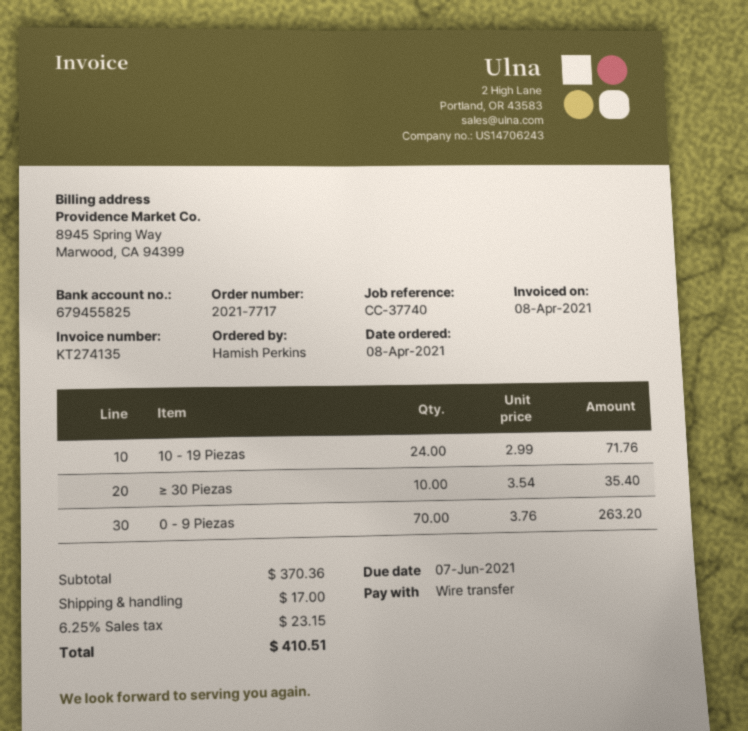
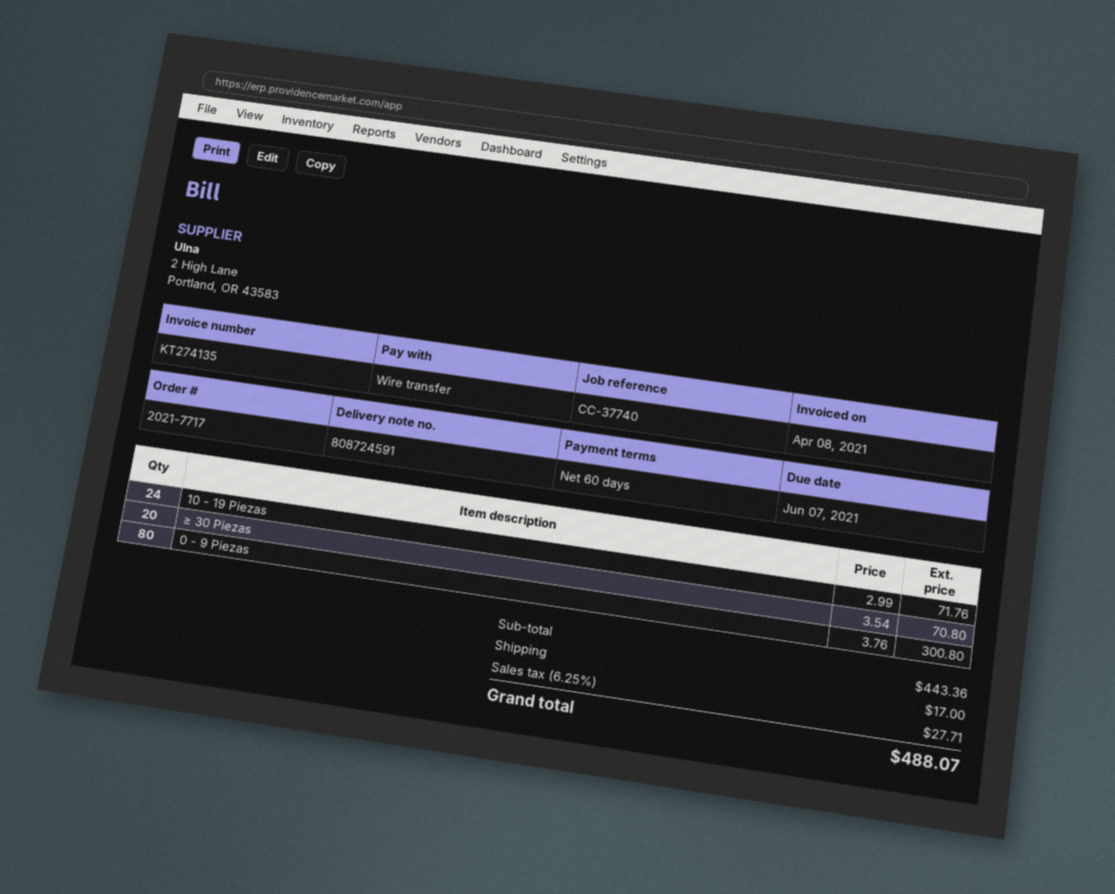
≥ 30 Piezas: 10 x 3.54 = 35.40 -> 20 x 3.54 = 70.80
0 - 9 Piezas: 70 x 3.76 = 263.20 -> 80 x 3.76 = 300.80
subtotal: 370.36 -> 443.36
tax: 6.25% = 23.15 -> 6.25% = 27.71
total: 410.51 -> 488.07

